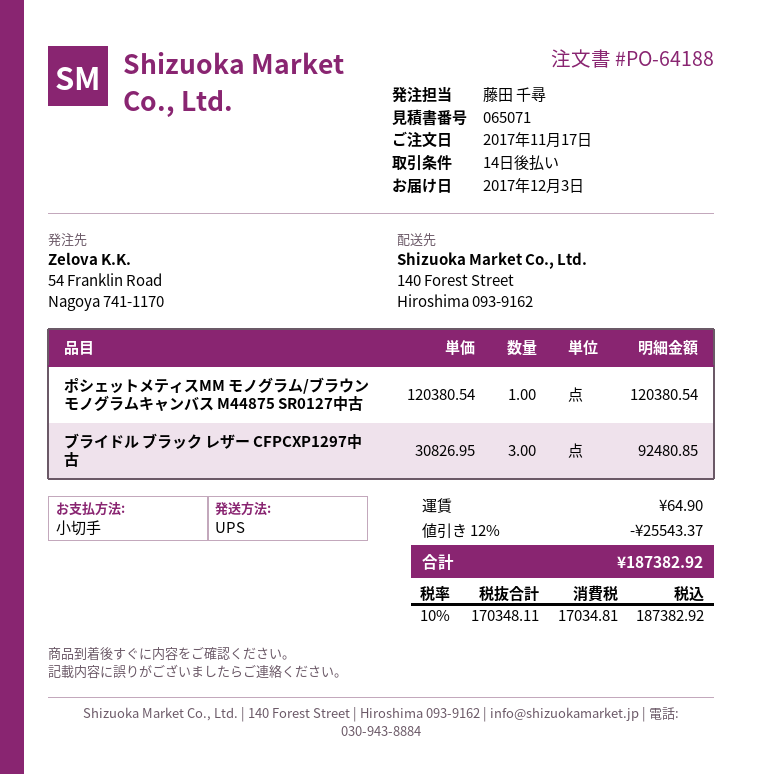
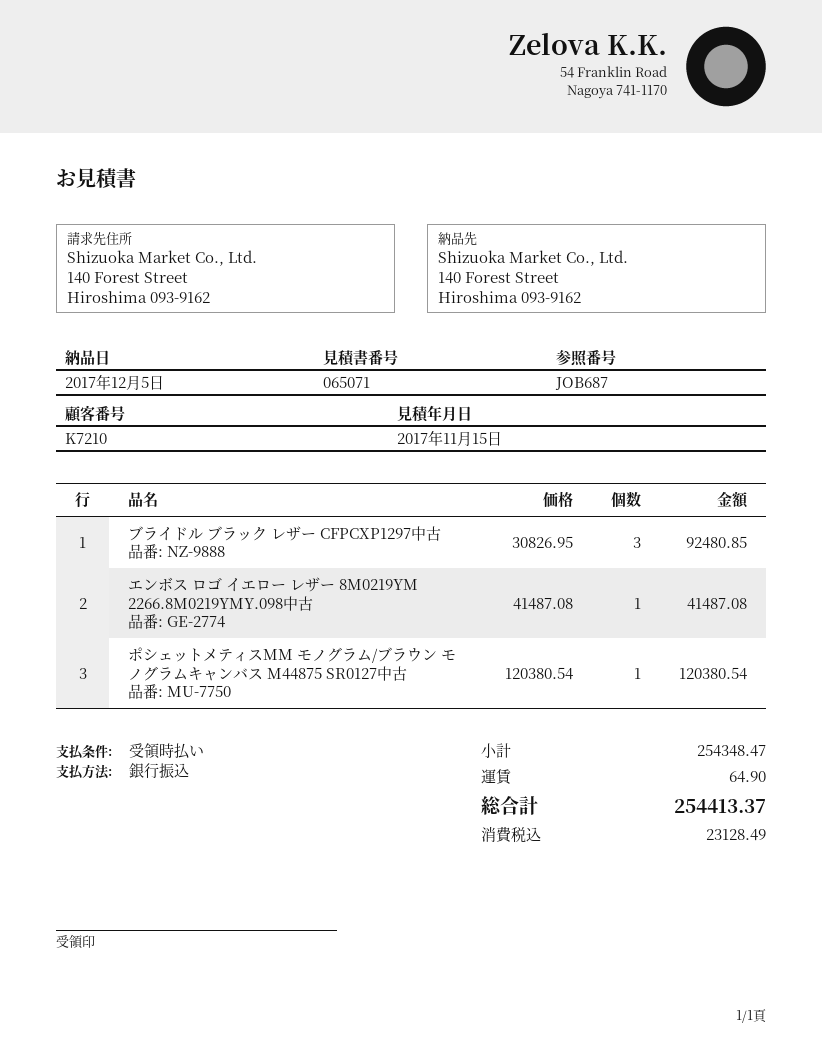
delivery date: 2017-12-03 -> 2017-12-05
payment terms: 14 days -> on receipt
payment method: cheque -> bank transfer
エンボス ロゴ イエロー レザー 8M0219YM 2266.8M0219YMY.098中古: none -> 1 x 41487.08 = 41487.08
discount: 12% = 25543.37 -> none
tax: 17034.81 -> 23128.49
total: 187382.92 -> 254413.37

